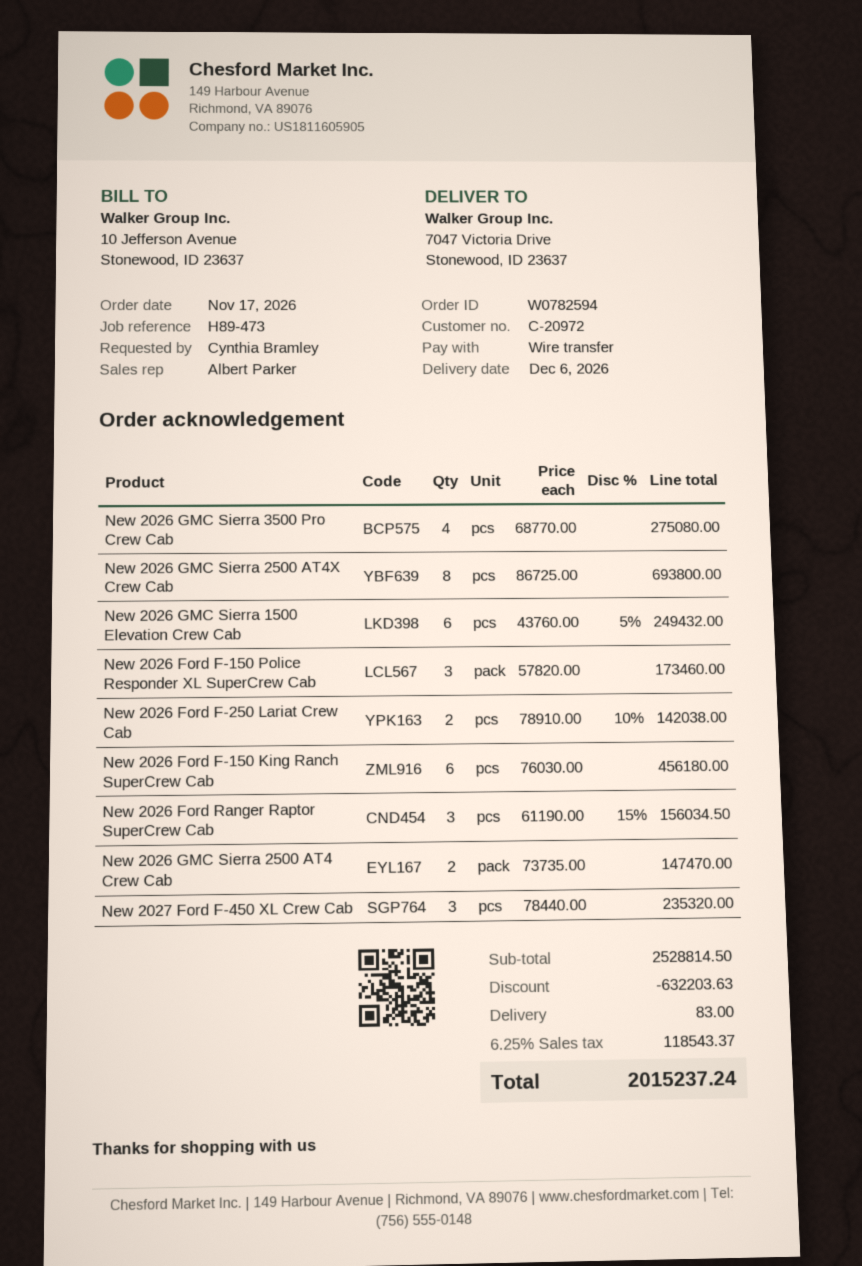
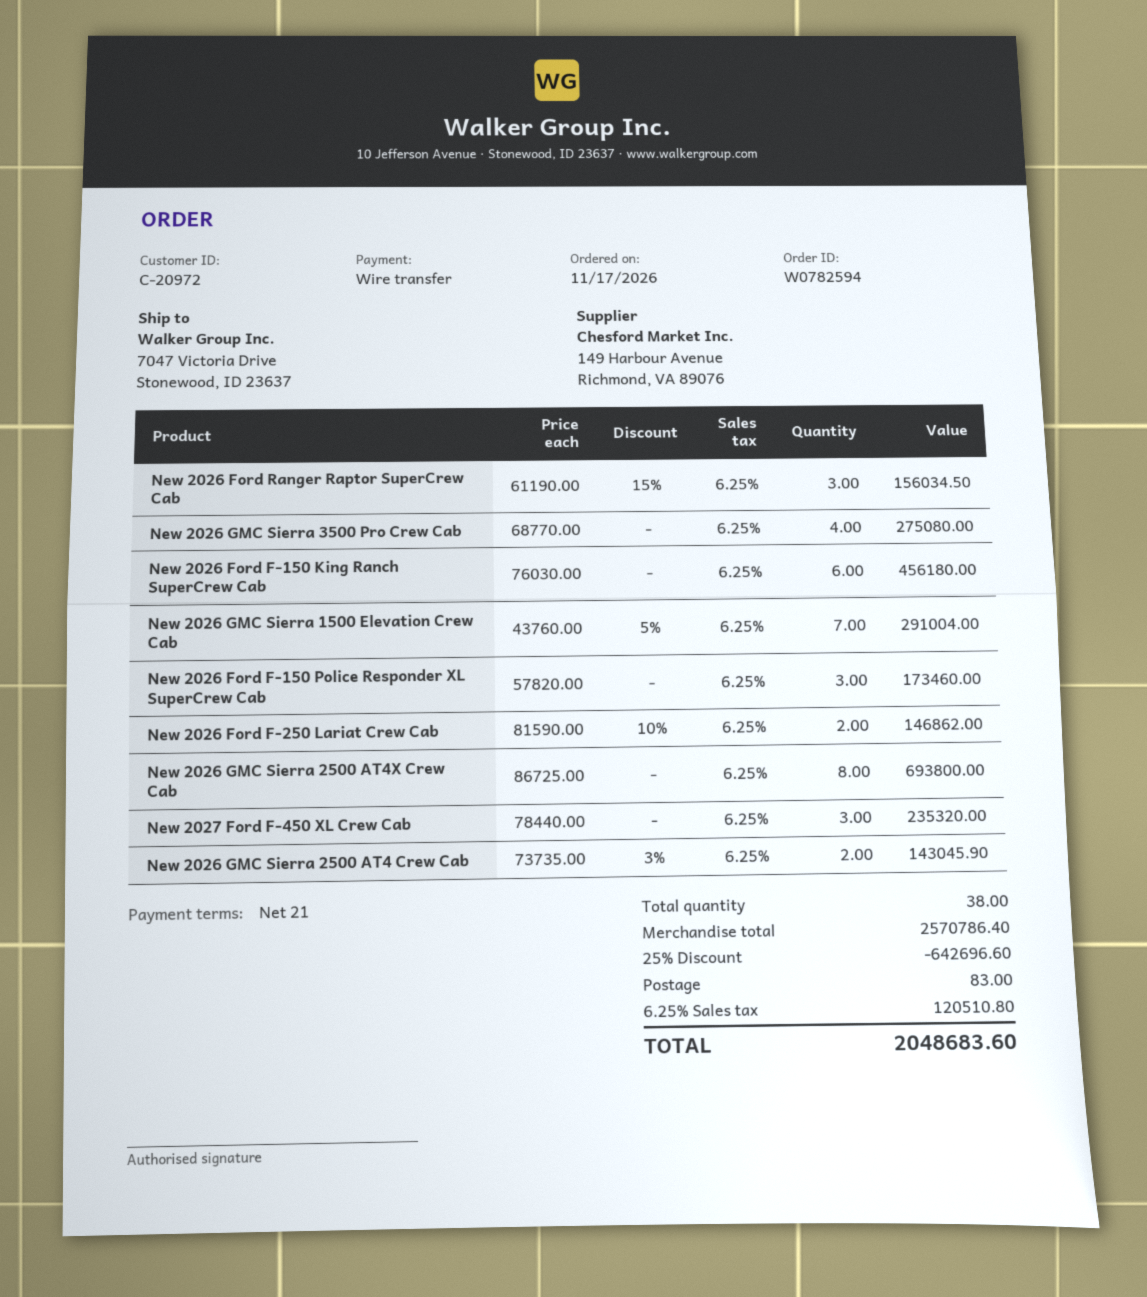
New 2026 GMC Sierra 1500 Elevation Crew Cab: 6 x 43760.00 - 5% = 249432.00 -> 7 x 43760.00 - 5% = 291004.00
New 2026 Ford F-250 Lariat Crew Cab: 2 x 78910.00 - 10% = 142038.00 -> 2 x 81590.00 - 10% = 146862.00
New 2026 GMC Sierra 2500 AT4 Crew Cab: 2 x 73735.00 = 147470.00 -> 2 x 73735.00 - 3% = 143045.90
subtotal: 2528814.50 -> 2570786.40
discount: 632203.63 -> 642696.60
tax: 6.25% = 118543.37 -> 6.25% = 120510.80
total: 2015237.24 -> 2048683.60

